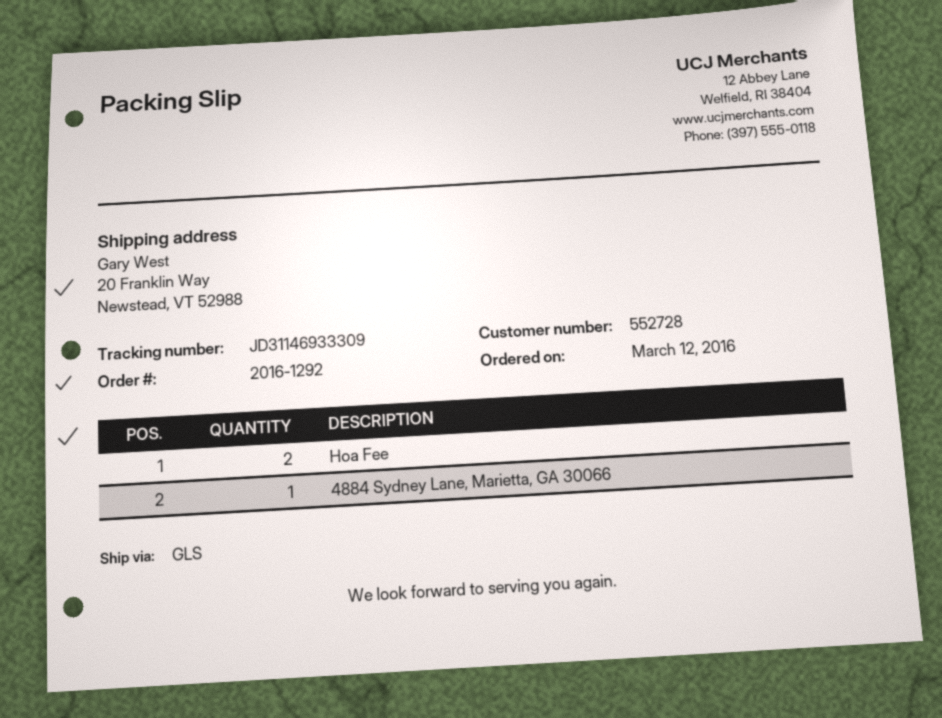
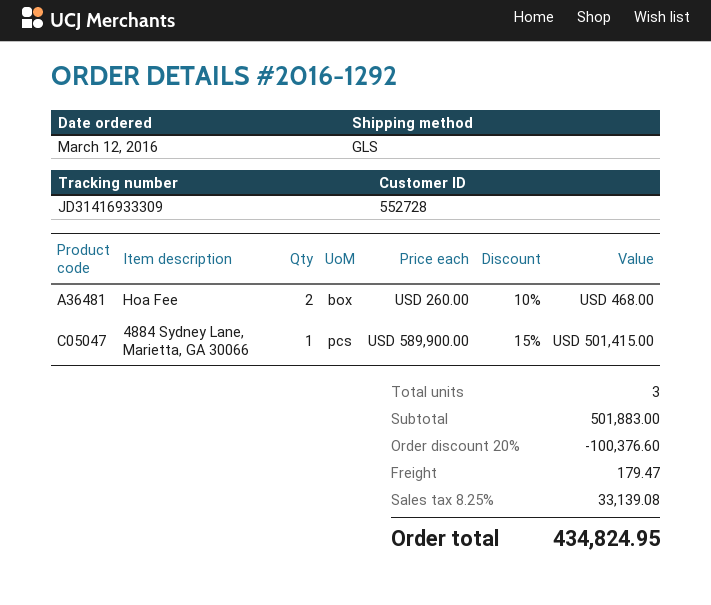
tracking number: JD31146933309 -> JD31416933309

